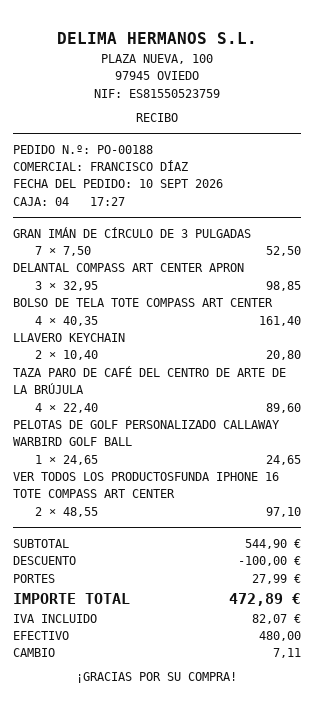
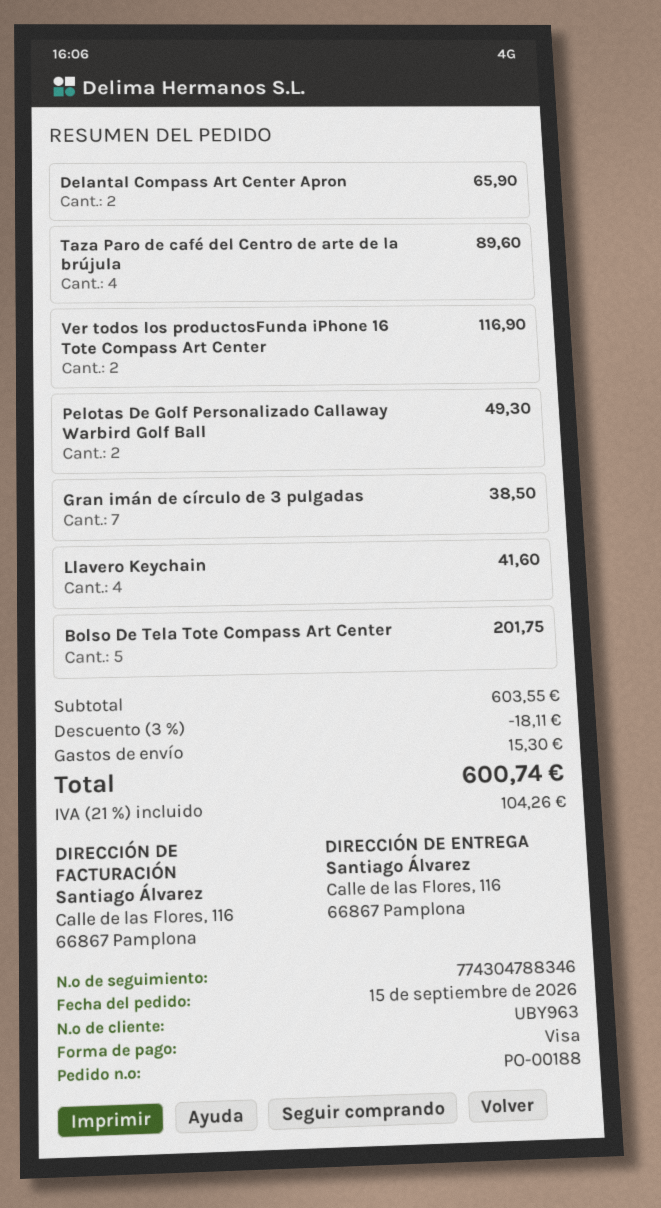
order date: 2026-09-10 -> 2026-09-15
payment method: cash -> Visa
GRAN IMÁN DE CÍRCULO DE 3 PULGADAS: 7 for 52.50 -> 7 for 38.50
DELANTAL COMPASS ART CENTER APRON: 3 for 98.85 -> 2 for 65.90
BOLSO DE TELA TOTE COMPASS ART CENTER: 4 for 161.40 -> 5 for 201.75
LLAVERO KEYCHAIN: 2 for 20.80 -> 4 for 41.60
PELOTAS DE GOLF PERSONALIZADO CALLAWAY WARBIRD GOLF BALL: 1 for 24.65 -> 2 for 49.30
VER TODOS LOS PRODUCTOSFUNDA IPHONE 16 TOTE COMPASS ART CENTER: 2 for 97.10 -> 2 for 116.90
subtotal: 544.90 -> 603.55
discount: 100.00 -> 18.11
shipping: 27.99 -> 15.30
tax: 82.07 -> 104.26
total: 472.89 -> 600.74

